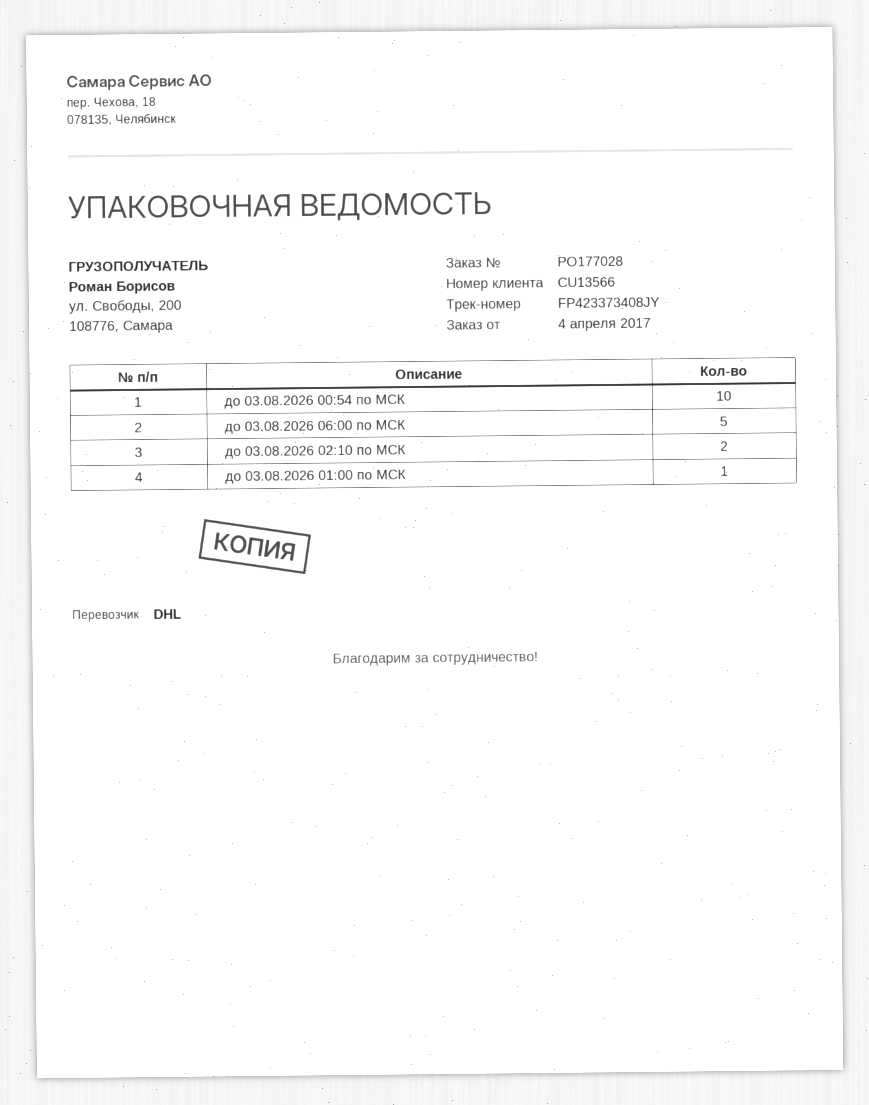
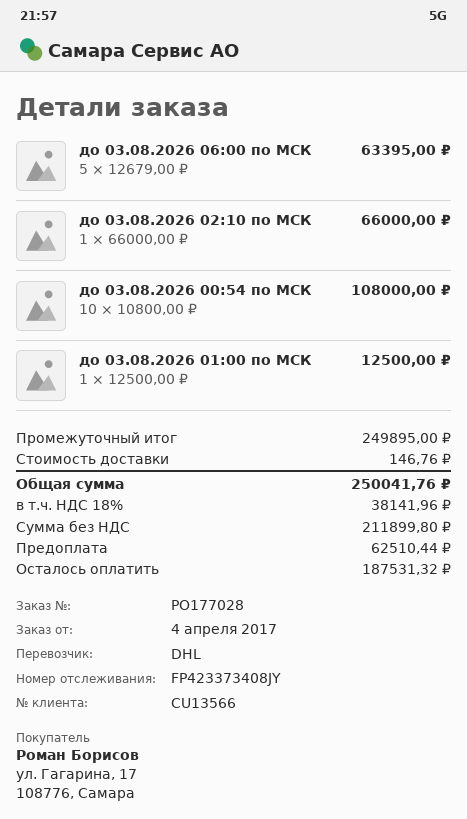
до 03.08.2026 02:10 по МСК: 2 -> 1

